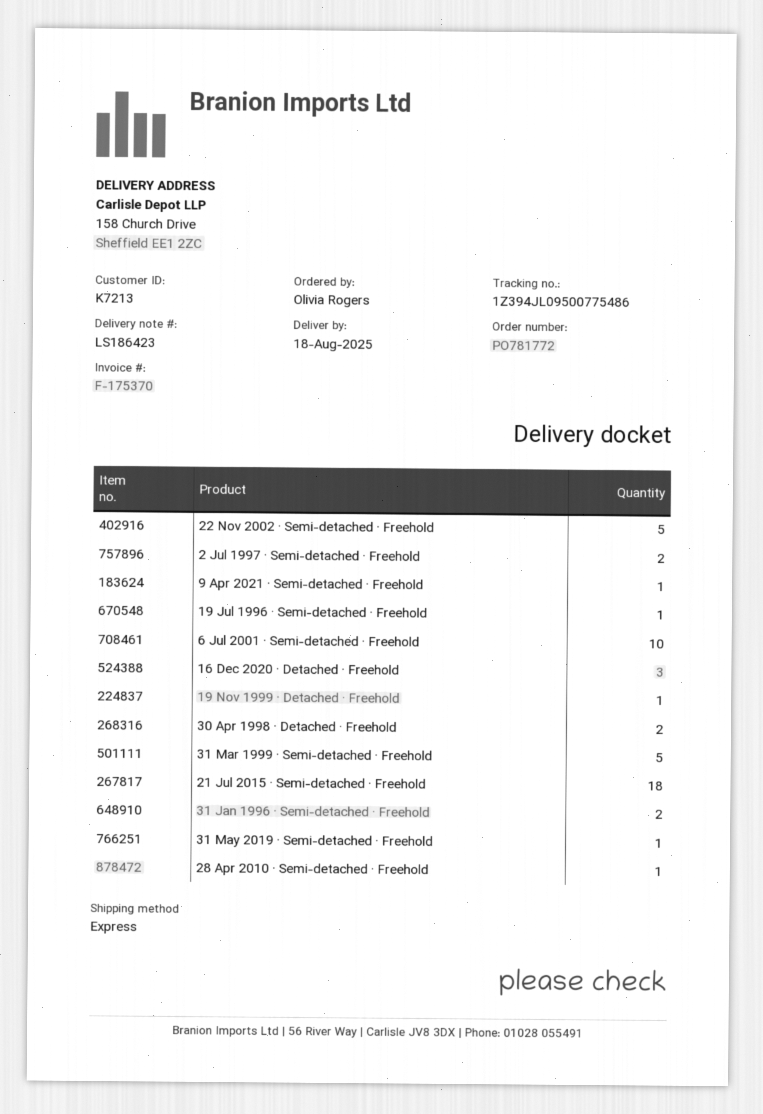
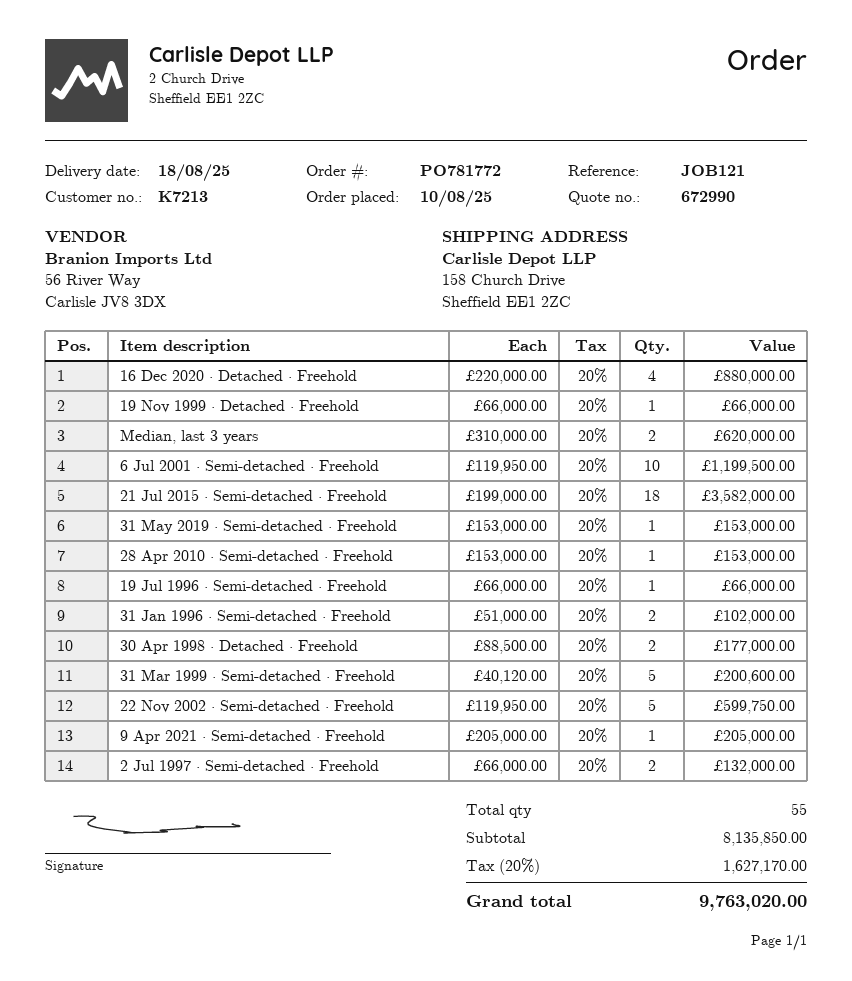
16 Dec 2020 · Detached · Freehold: 3 -> 4
Median, last 3 years: none -> 2

